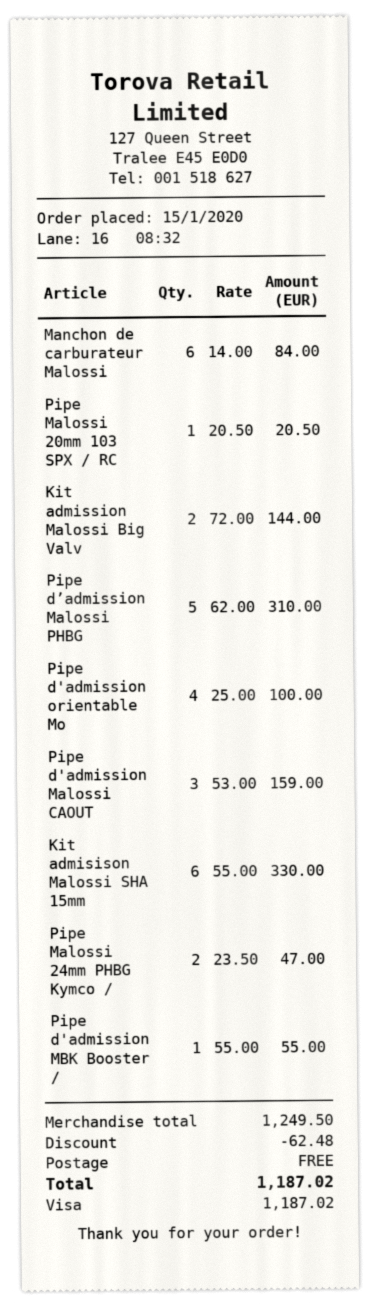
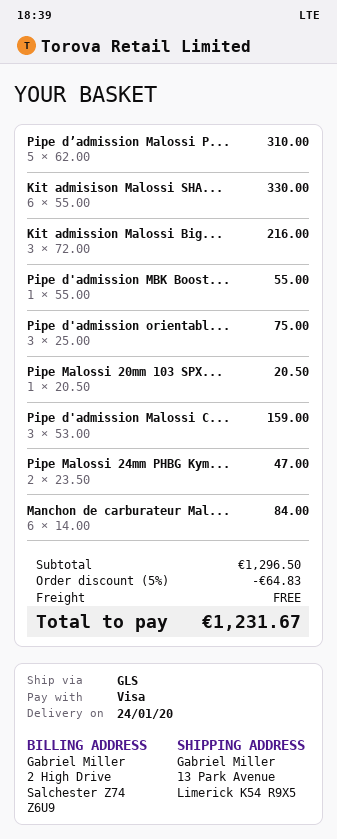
Kit admission Malossi Big Valv: 2 x 72.00 = 144.00 -> 3 x 72.00 = 216.00
Pipe d'admission orientable Mo: 4 x 25.00 = 100.00 -> 3 x 25.00 = 75.00
subtotal: 1249.50 -> 1296.50
discount: 62.48 -> 64.83
total: 1187.02 -> 1231.67

